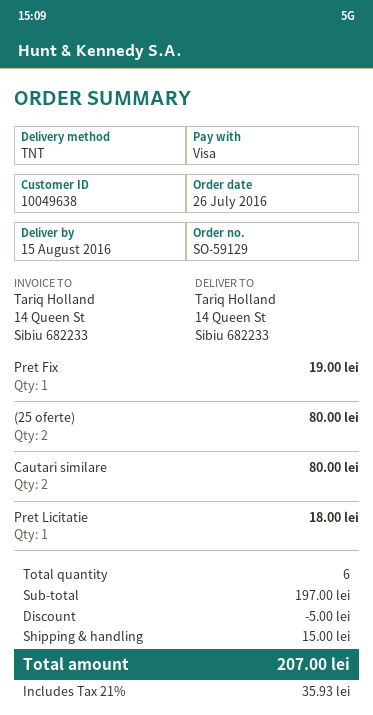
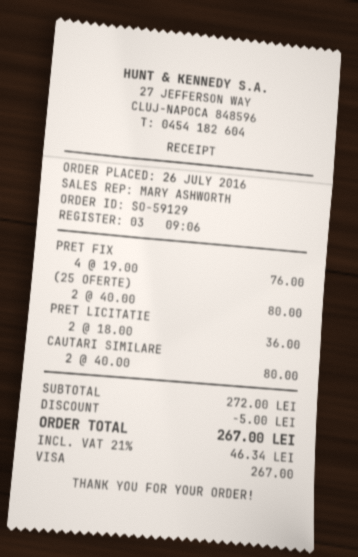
Pret Fix: 1 for 19.00 -> 4 for 76.00
Pret Licitatie: 1 for 18.00 -> 2 for 36.00
subtotal: 197.00 -> 272.00
shipping: 15.00 -> none
tax: 21% = 35.93 -> 21% = 46.34
total: 207.00 -> 267.00

